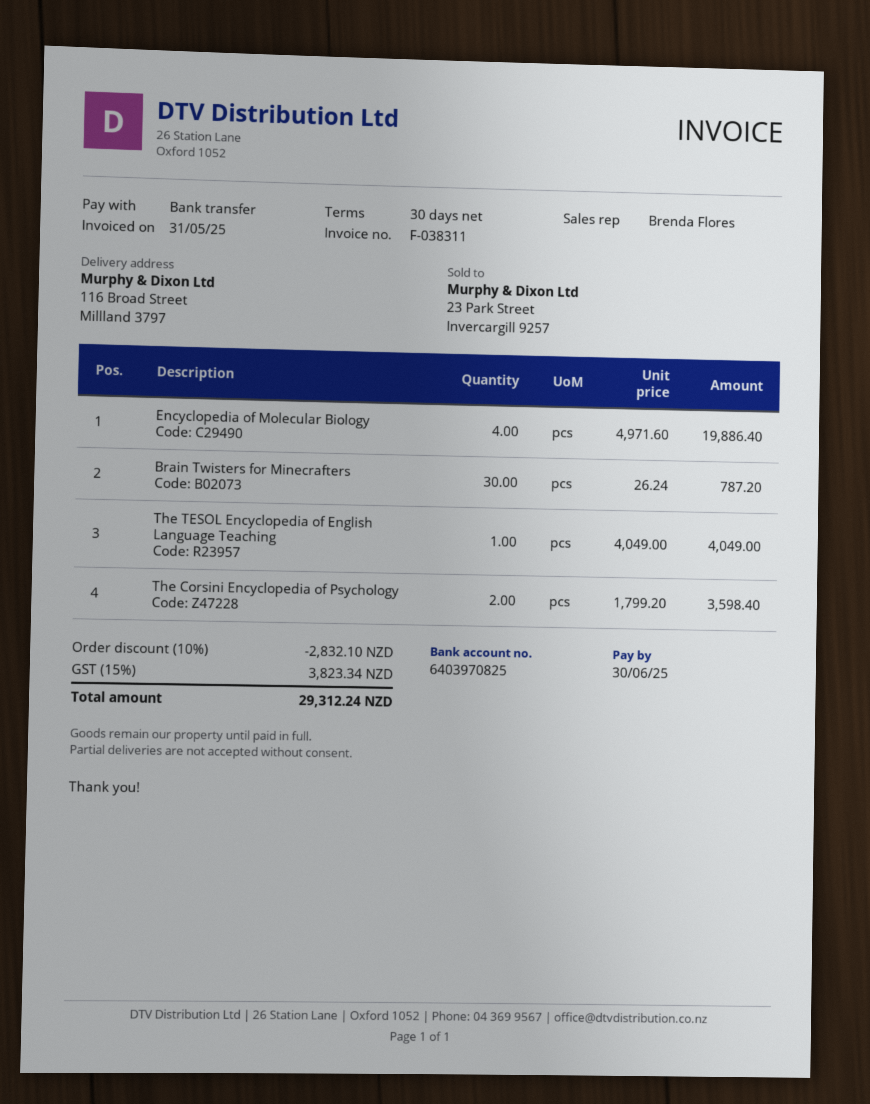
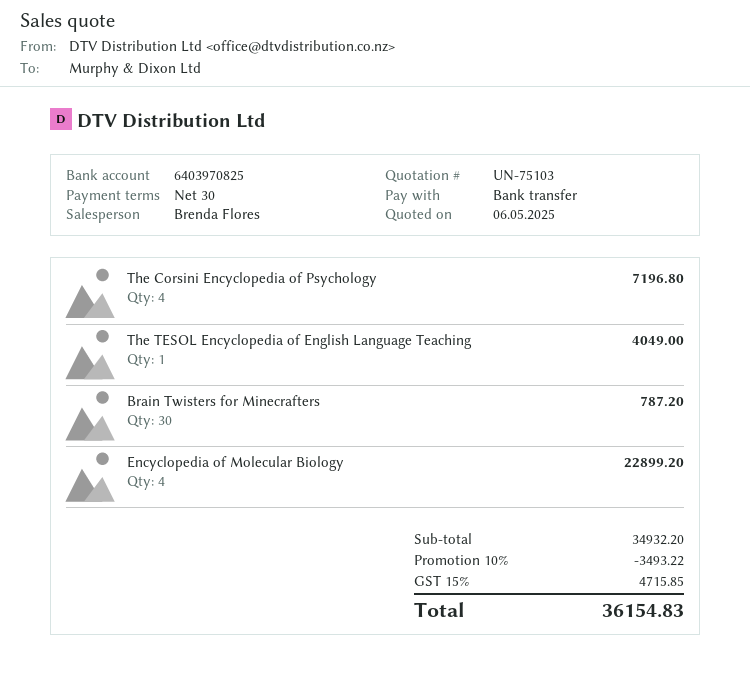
Encyclopedia of Molecular Biology: 4 for 19886.40 -> 4 for 22899.20
The Corsini Encyclopedia of Psychology: 2 for 3598.40 -> 4 for 7196.80
discount: 10% = 2832.10 -> 10% = 3493.22
tax: 15% = 3823.34 -> 15% = 4715.85
total: 29312.24 -> 36154.83

